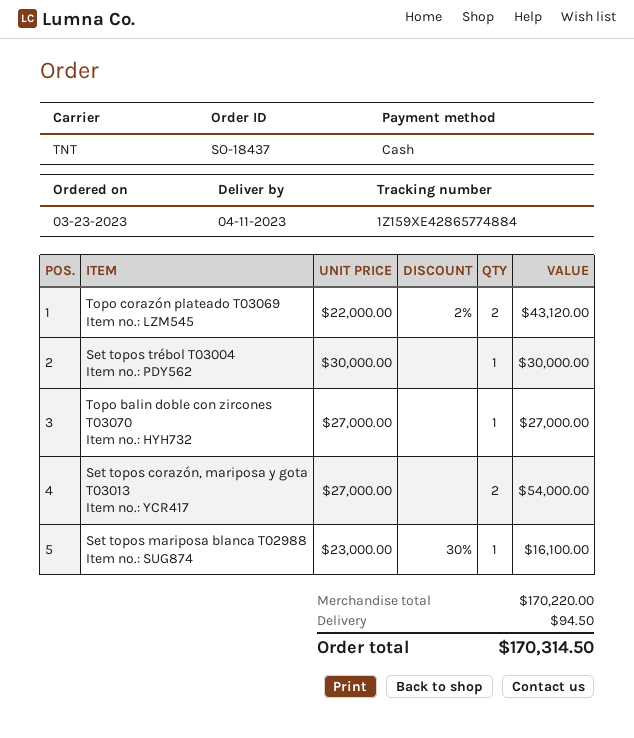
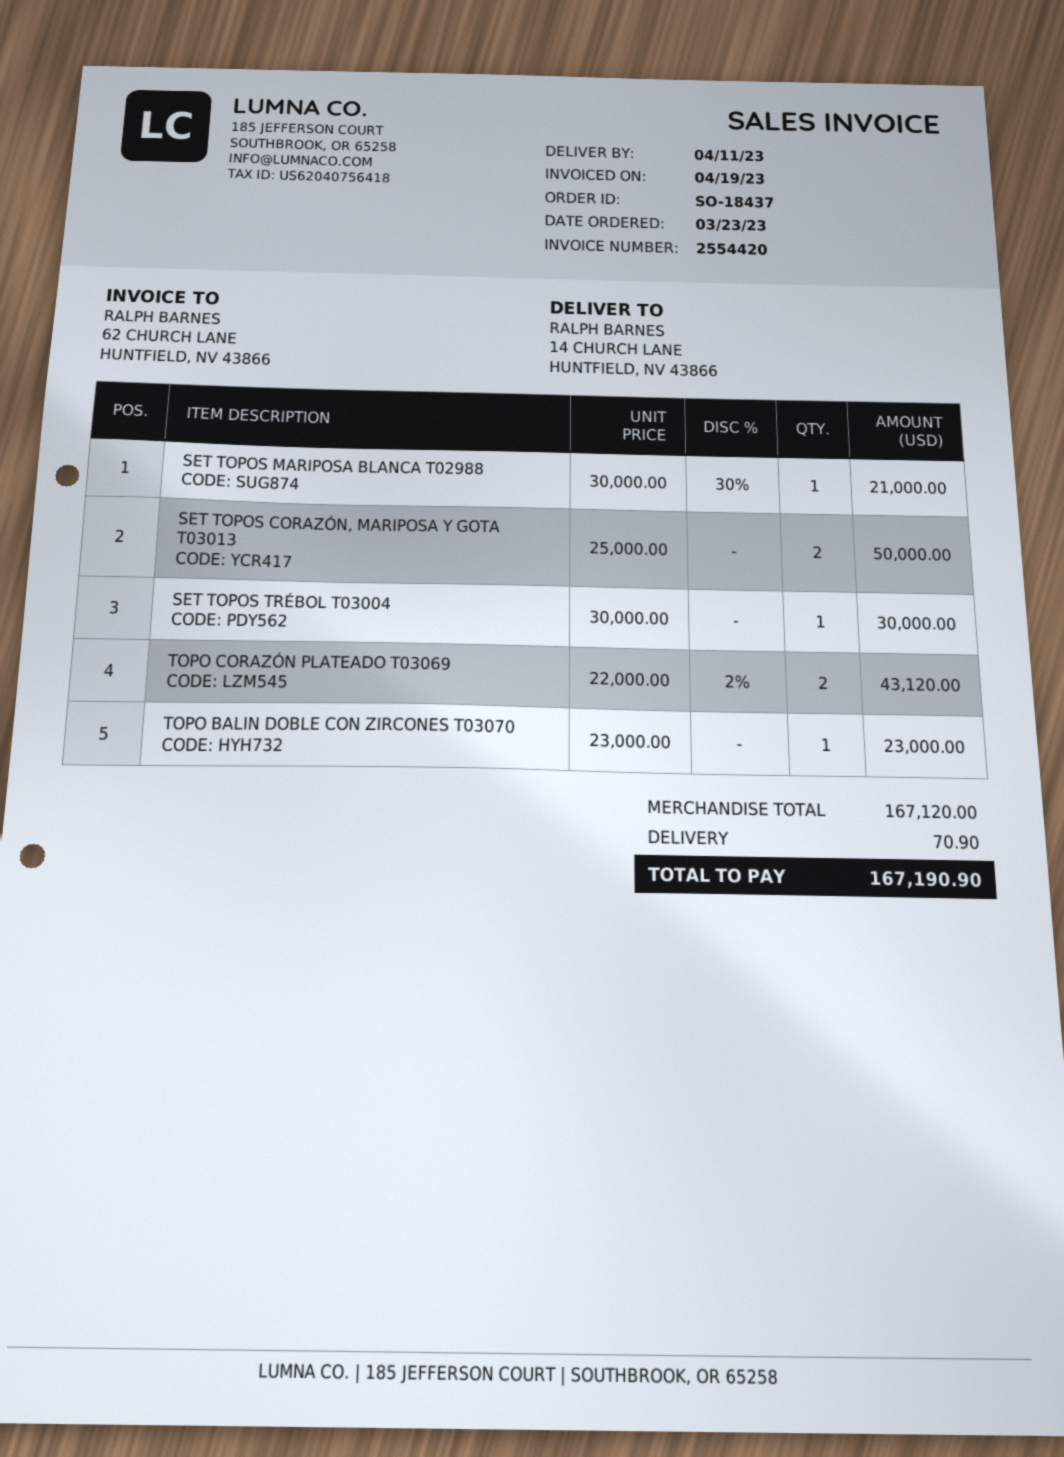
Topo balin doble con zircones T03070: 1 x 27000.00 = 27000.00 -> 1 x 23000.00 = 23000.00
Set topos corazón, mariposa y gota T03013: 2 x 27000.00 = 54000.00 -> 2 x 25000.00 = 50000.00
Set topos mariposa blanca T02988: 1 x 23000.00 - 30% = 16100.00 -> 1 x 30000.00 - 30% = 21000.00
subtotal: 170220.00 -> 167120.00
shipping: 94.50 -> 70.90
total: 170314.50 -> 167190.90

